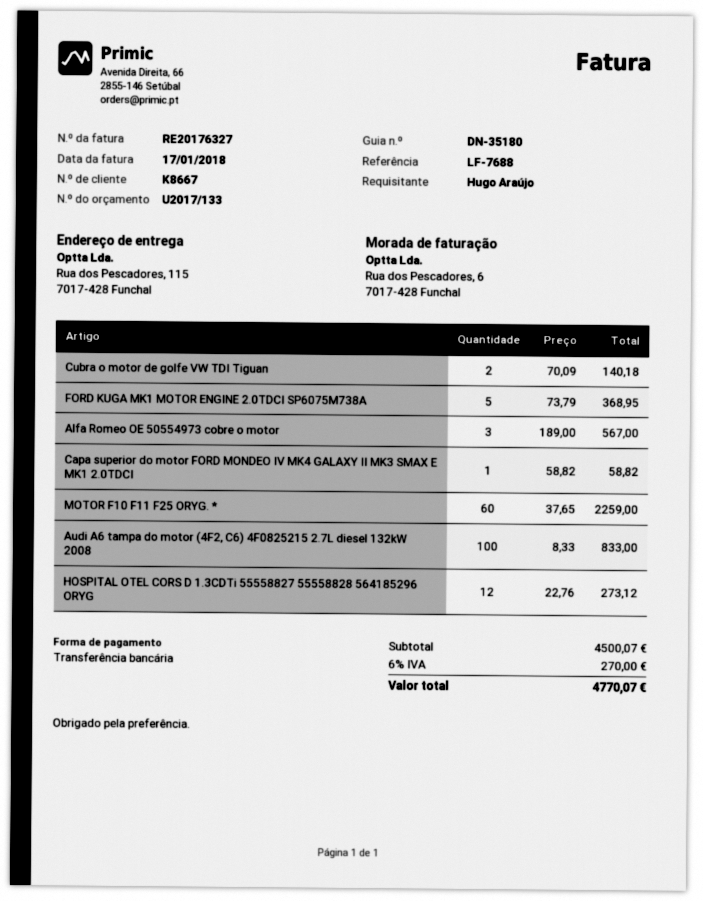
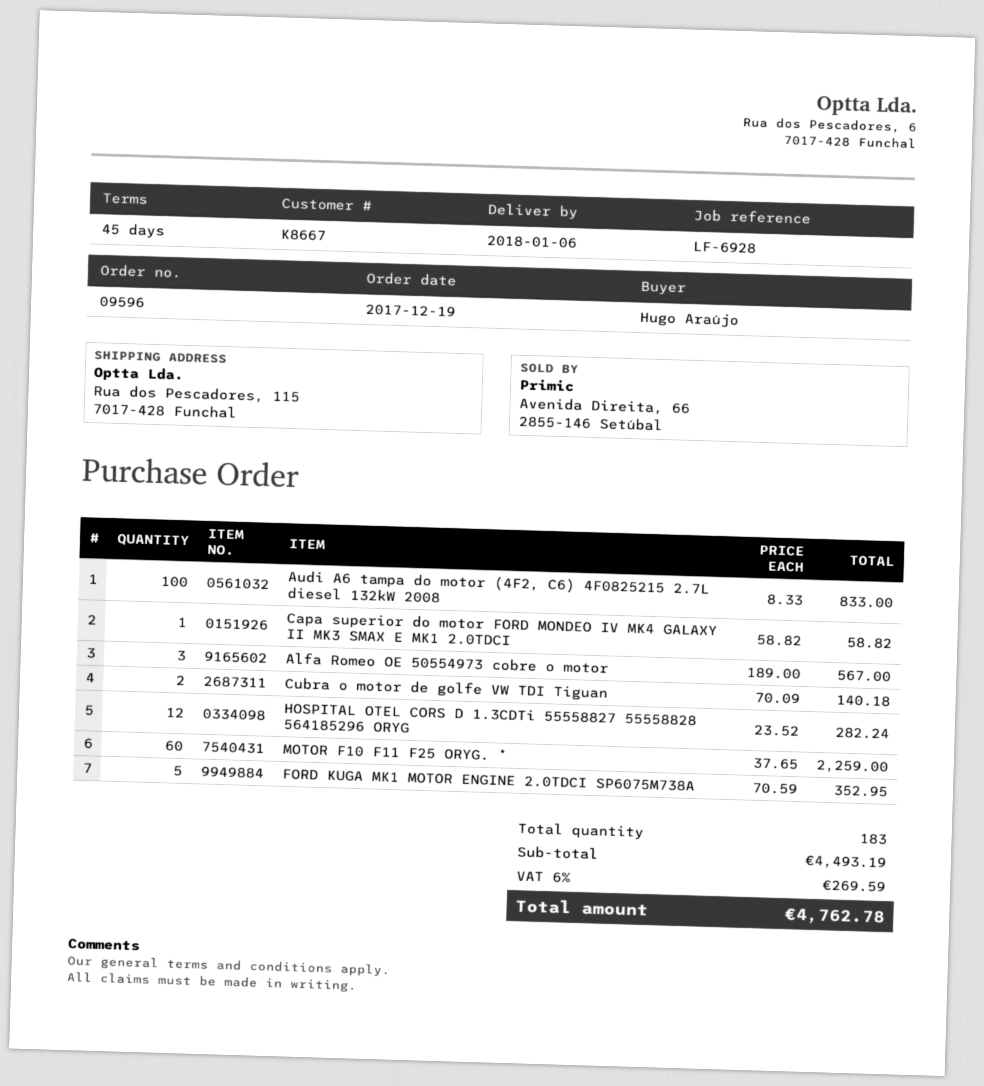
reference: LF-7688 -> LF-6928
FORD KUGA MK1 MOTOR ENGINE 2.0TDCI SP6075M738A: 5 x 73.79 = 368.95 -> 5 x 70.59 = 352.95
HOSPITAL OTEL CORS D 1.3CDTi 55558827 55558828 564185296 ORYG: 12 x 22.76 = 273.12 -> 12 x 23.52 = 282.24
subtotal: 4500.07 -> 4493.19
tax: 6% = 270.00 -> 6% = 269.59
total: 4770.07 -> 4762.78

